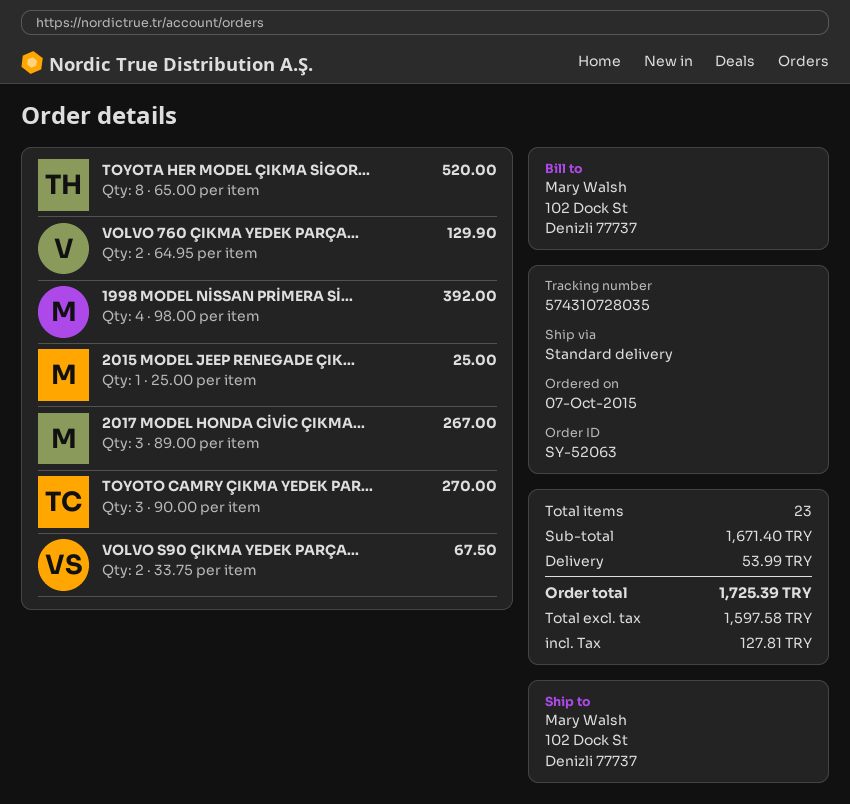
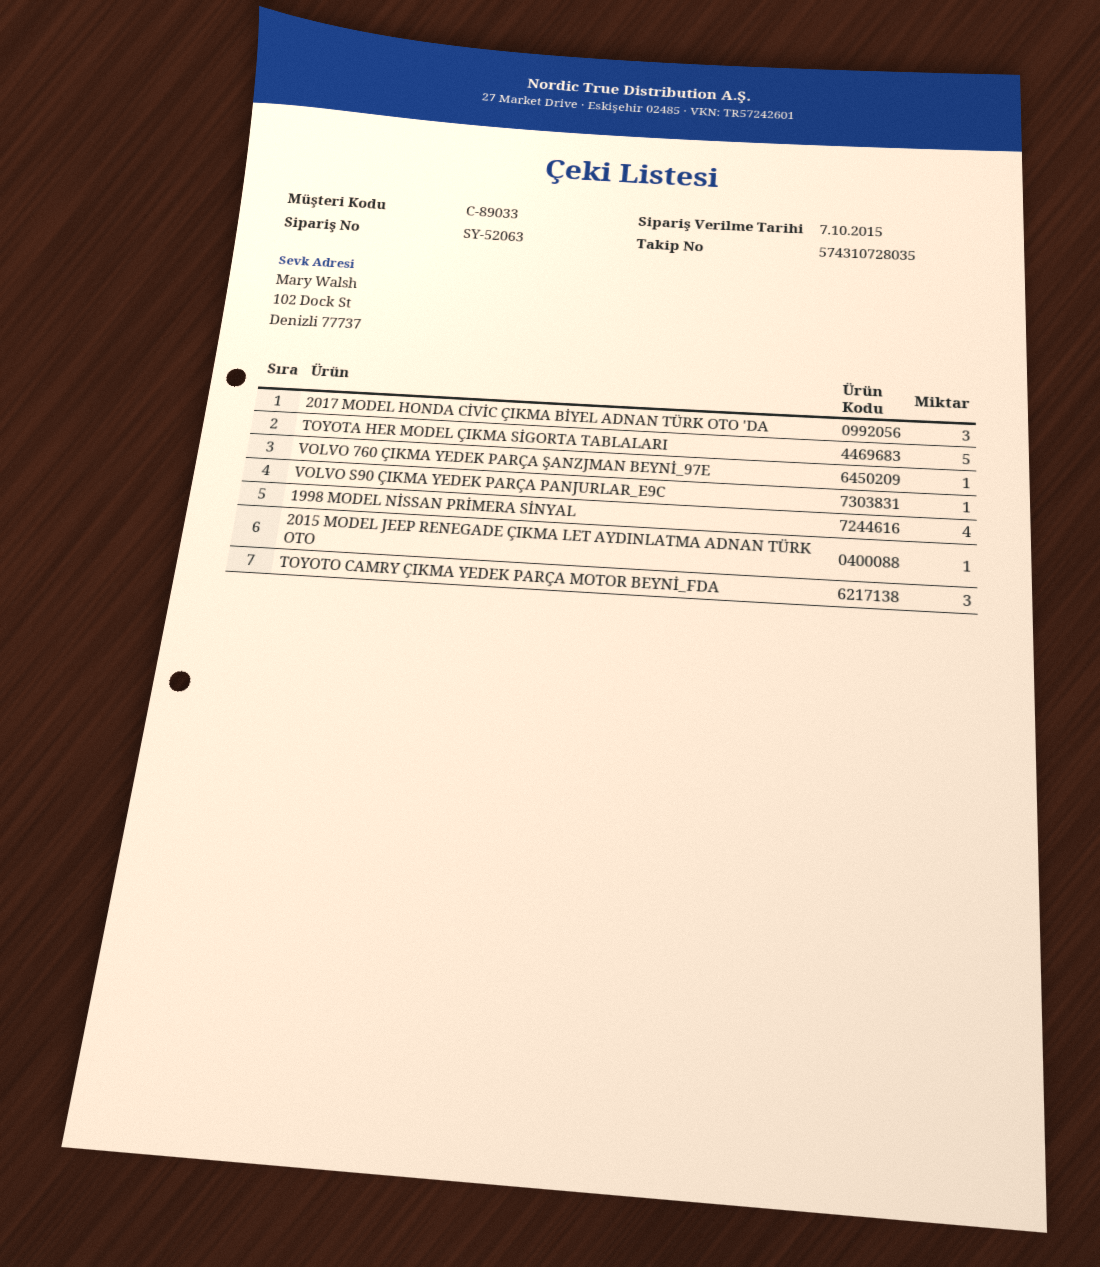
TOYOTA HER MODEL ÇIKMA SİGOR...: 8 -> 5
VOLVO 760 ÇIKMA YEDEK PARÇA...: 2 -> 1
VOLVO S90 ÇIKMA YEDEK PARÇA...: 2 -> 1

